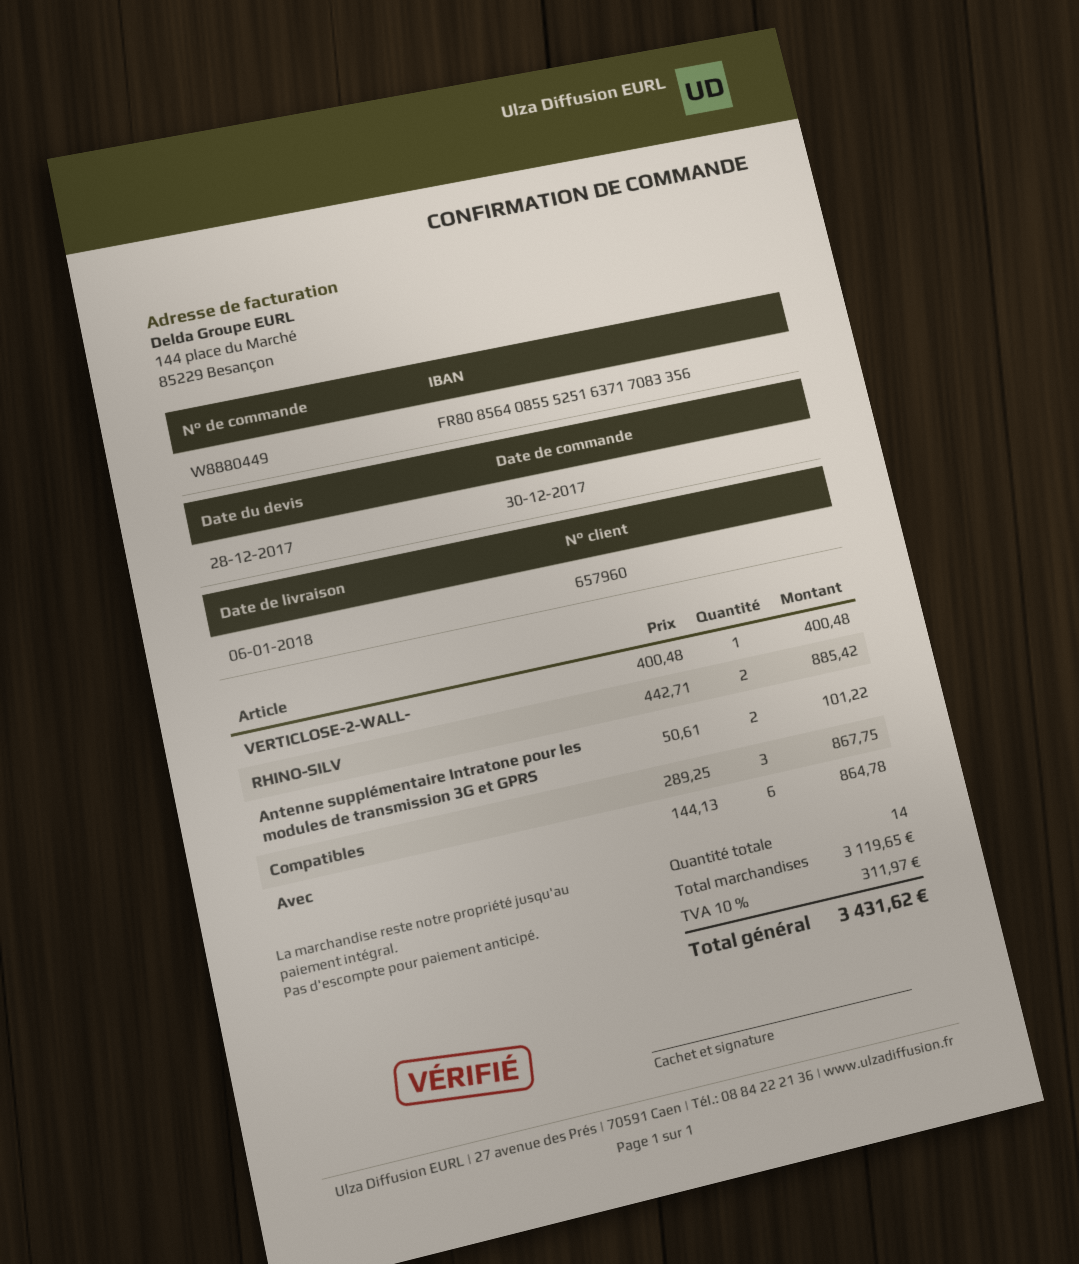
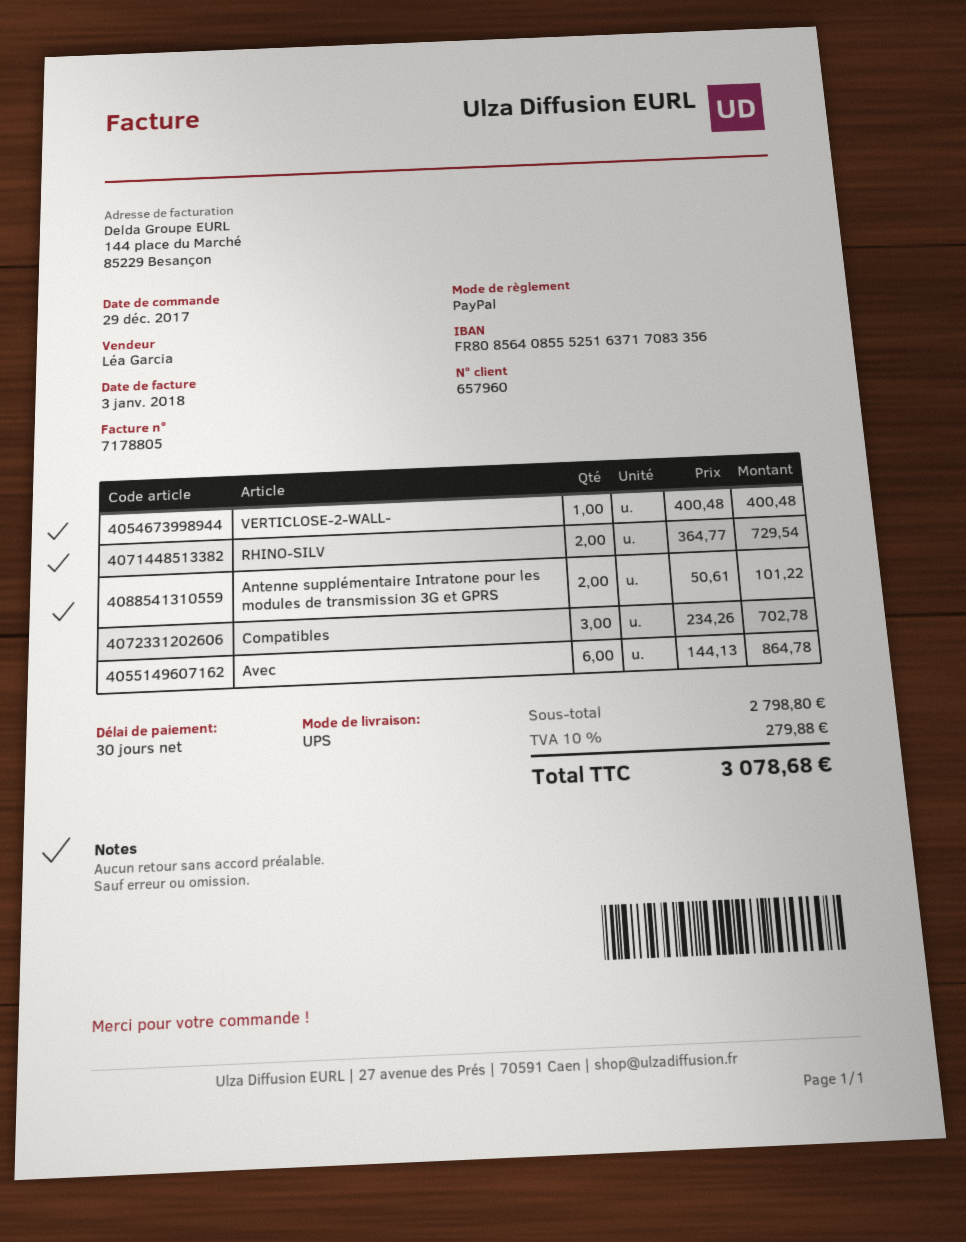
order date: 2017-12-30 -> 2017-12-29
RHINO-SILV: 2 x 442.71 = 885.42 -> 2 x 364.77 = 729.54
Compatibles: 3 x 289.25 = 867.75 -> 3 x 234.26 = 702.78
subtotal: 3119.65 -> 2798.80
tax: 10% = 311.97 -> 10% = 279.88
total: 3431.62 -> 3078.68

